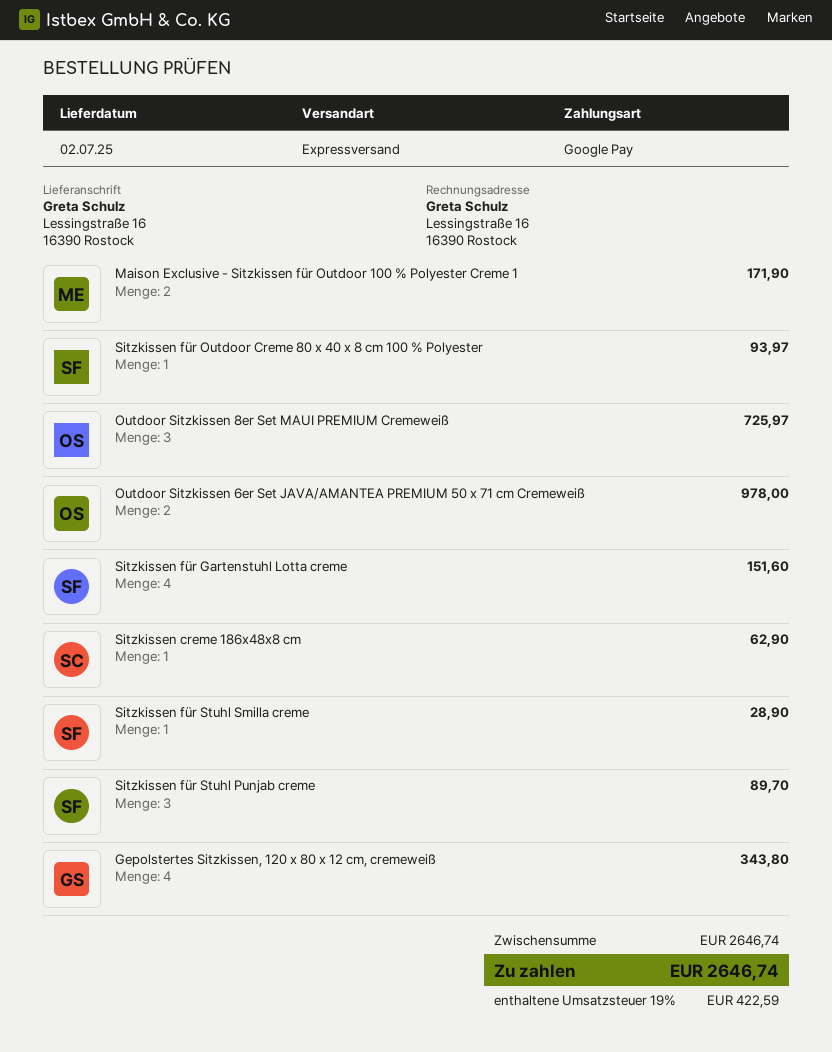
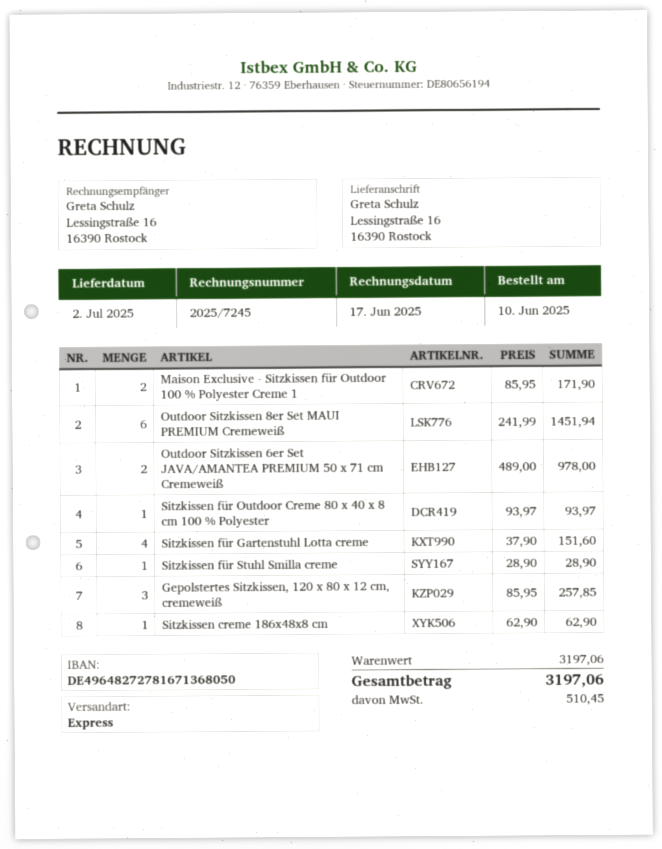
Outdoor Sitzkissen 8er Set MAUI PREMIUM Cremeweiß: 3 for 725.97 -> 6 for 1451.94
Sitzkissen für Stuhl Punjab creme: 3 for 89.70 -> none
Gepolstertes Sitzkissen, 120 x 80 x 12 cm, cremeweiß: 4 for 343.80 -> 3 for 257.85
subtotal: 2646.74 -> 3197.06
tax: 422.59 -> 510.45
total: 2646.74 -> 3197.06

